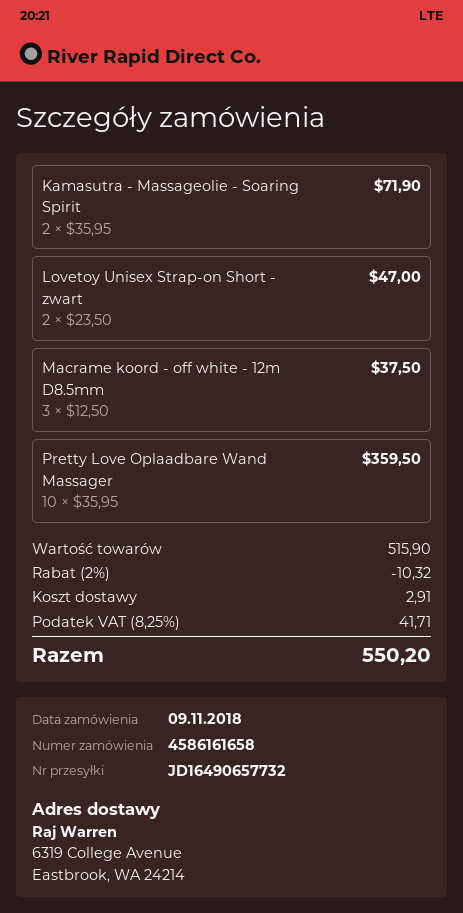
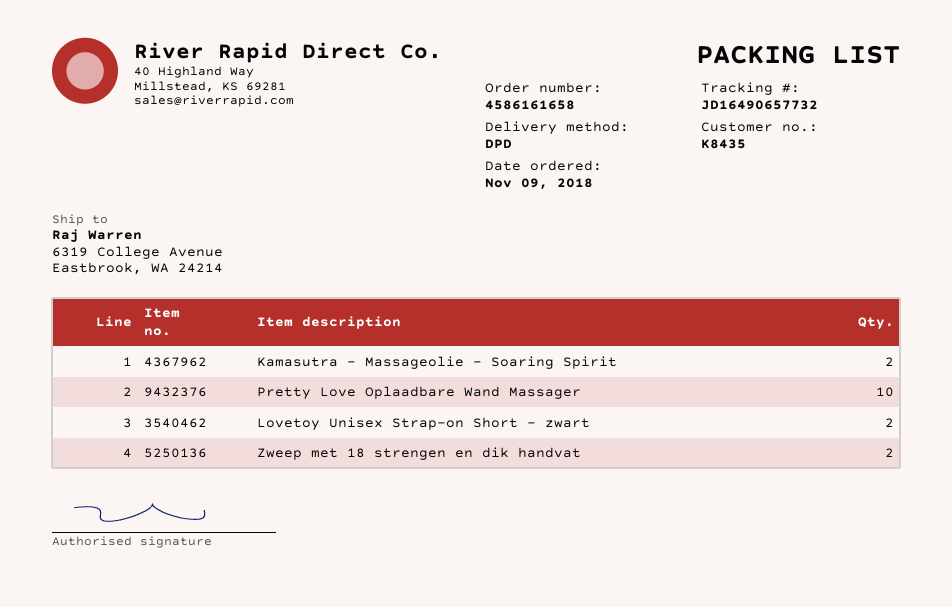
Macrame koord - off white - 12m D8.5mm: 3 -> none
Zweep met 18 strengen en dik handvat: none -> 2

